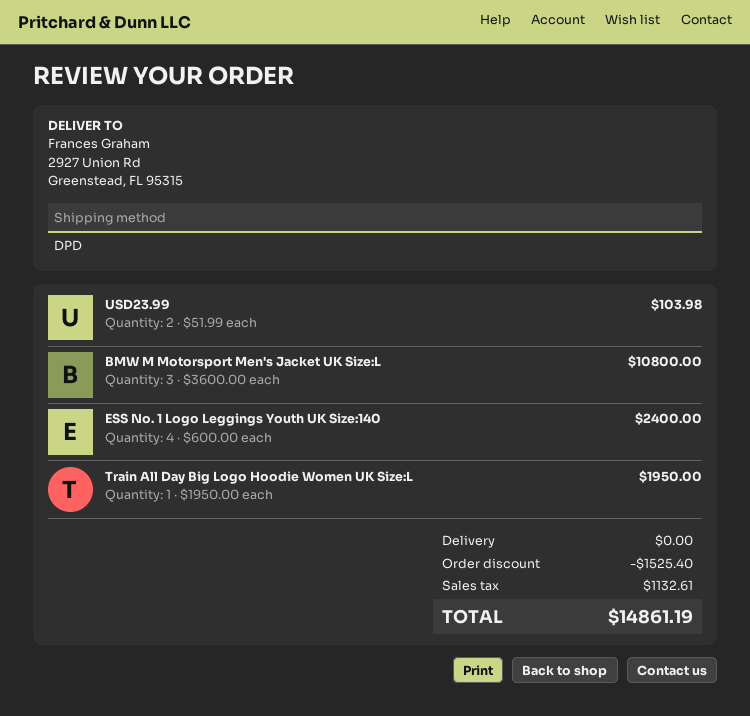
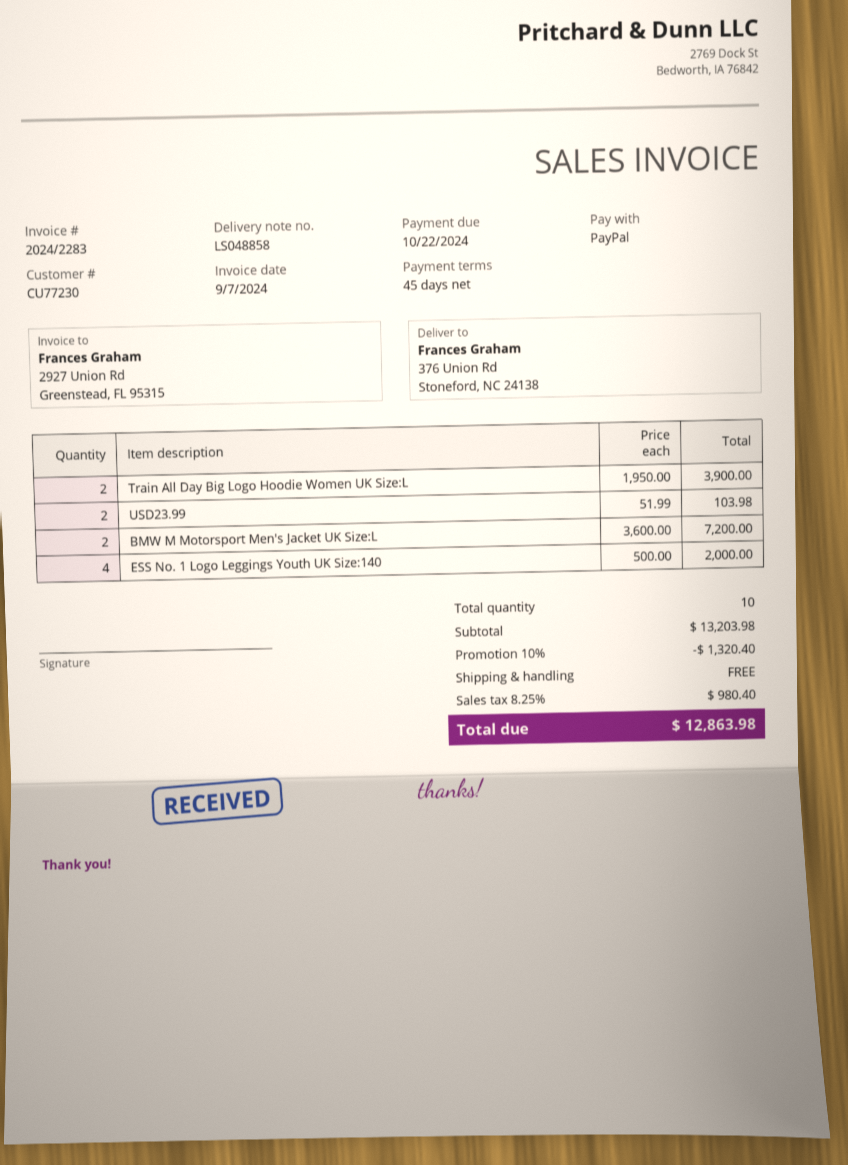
ship to: 2927 Union Rd, Greenstead, FL 95315 -> 376 Union Rd, Stoneford, NC 24138
BMW M Motorsport Men's Jacket UK Size:L: 3 x 3600.00 = 10800.00 -> 2 x 3600.00 = 7200.00
ESS No. 1 Logo Leggings Youth UK Size:140: 4 x 600.00 = 2400.00 -> 4 x 500.00 = 2000.00
Train All Day Big Logo Hoodie Women UK Size:L: 1 x 1950.00 = 1950.00 -> 2 x 1950.00 = 3900.00
discount: 1525.40 -> 1320.40
tax: 1132.61 -> 980.40
total: 14861.19 -> 12863.98

